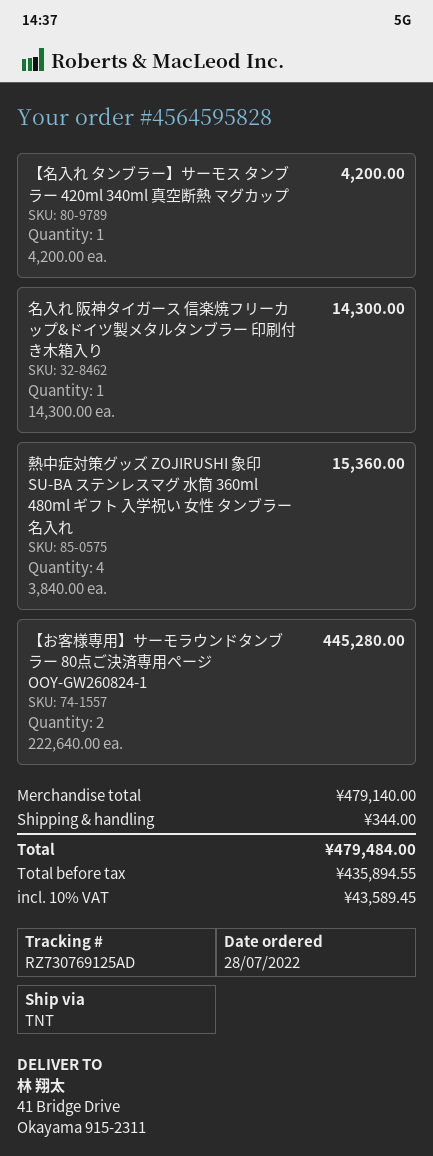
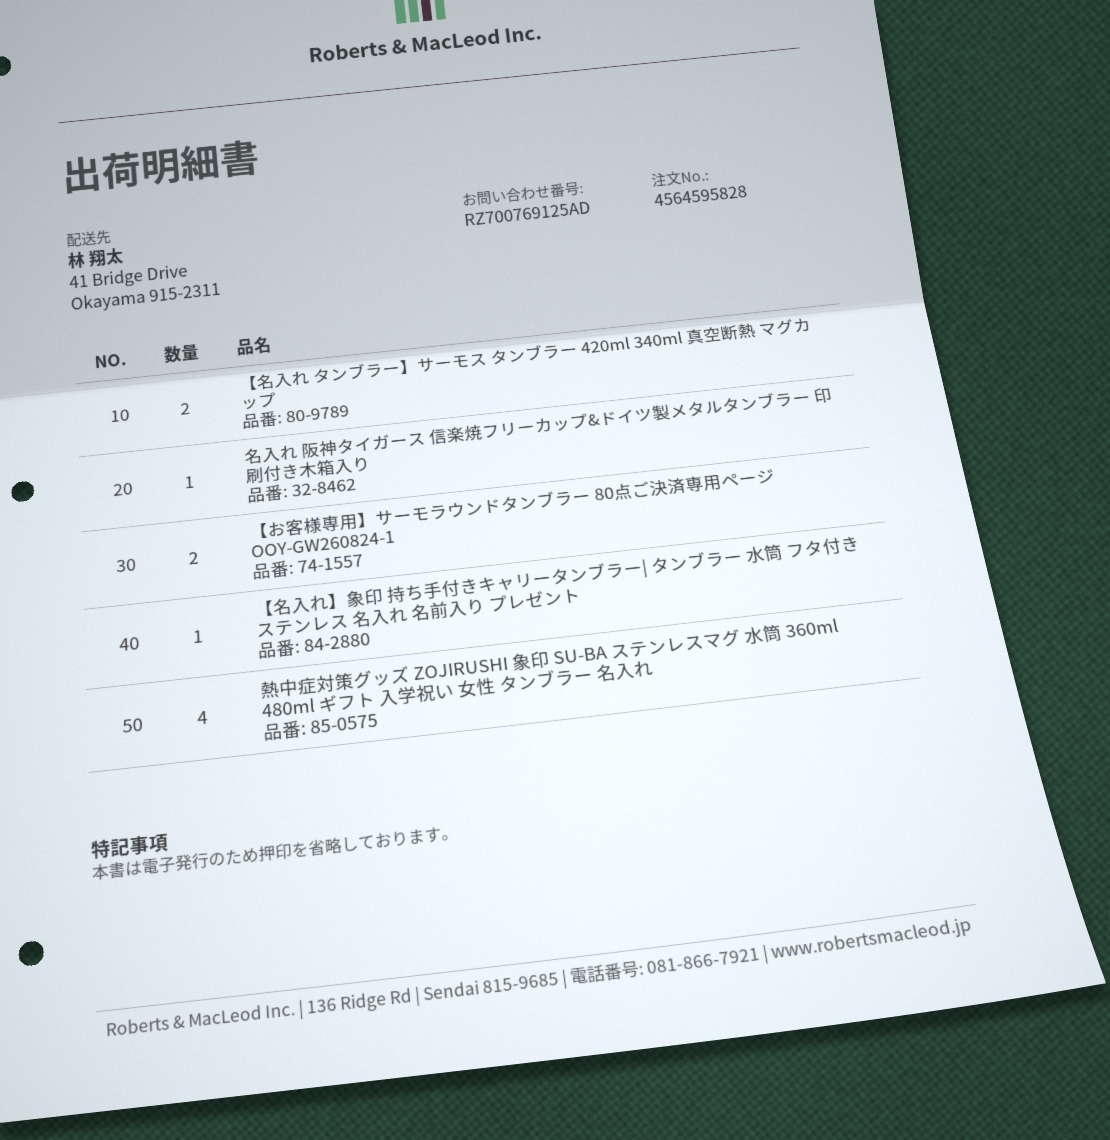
tracking number: RZ730769125AD -> RZ700769125AD
【名入れ タンブラー】サーモス タンブラー 420ml 340ml 真空断熱 マグカップ: 1 -> 2
【名入れ】象印 持ち手付きキャリータンブラー| タンブラー 水筒 フタ付き ステンレス 名入れ 名前入り プレゼント: none -> 1

